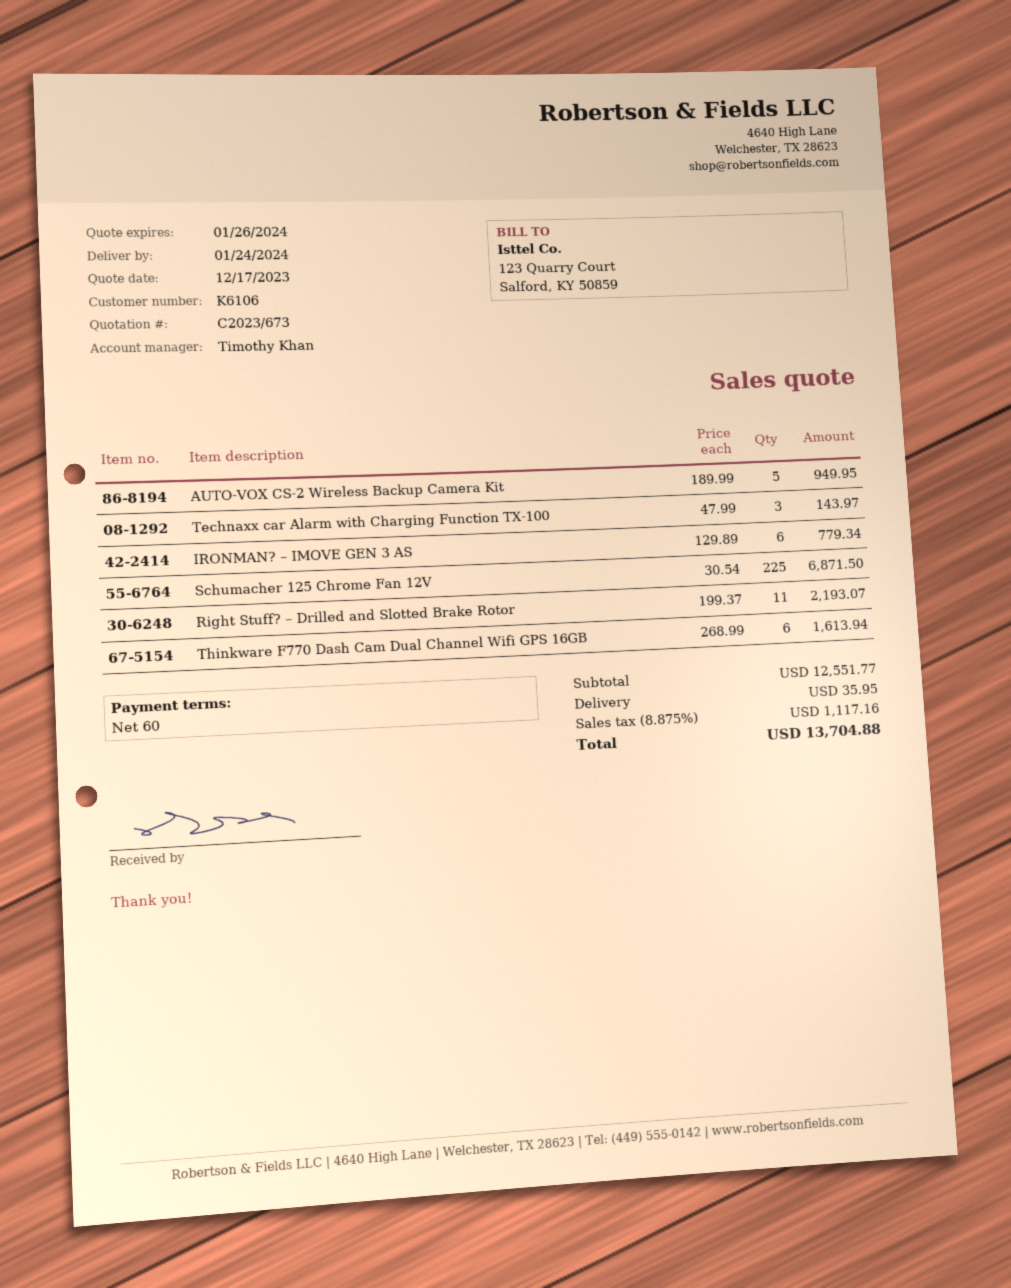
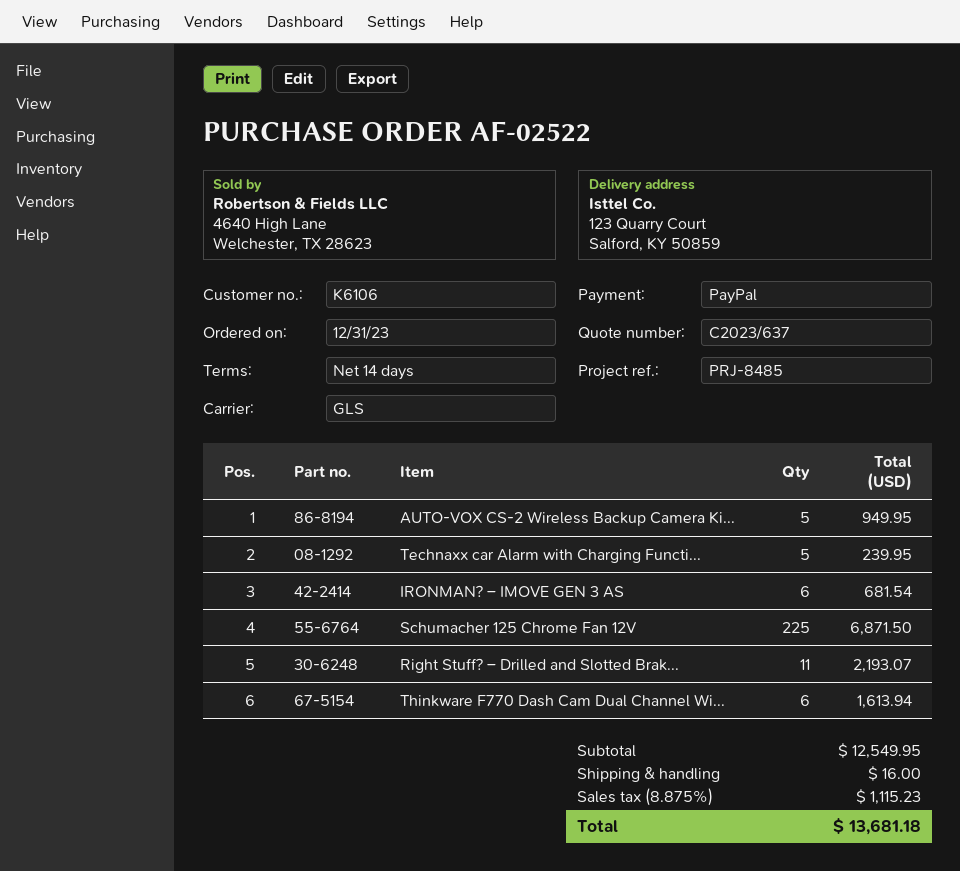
quote number: C2023/673 -> C2023/637
payment terms: 60 days -> 14 days
Technaxx car Alarm with Charging Function TX-100: 3 for 143.97 -> 5 for 239.95
IRONMAN? – IMOVE GEN 3 AS: 6 for 779.34 -> 6 for 681.54
subtotal: 12551.77 -> 12549.95
shipping: 35.95 -> 16.00
tax: 8.875% = 1117.16 -> 8.875% = 1115.23
total: 13704.88 -> 13681.18

